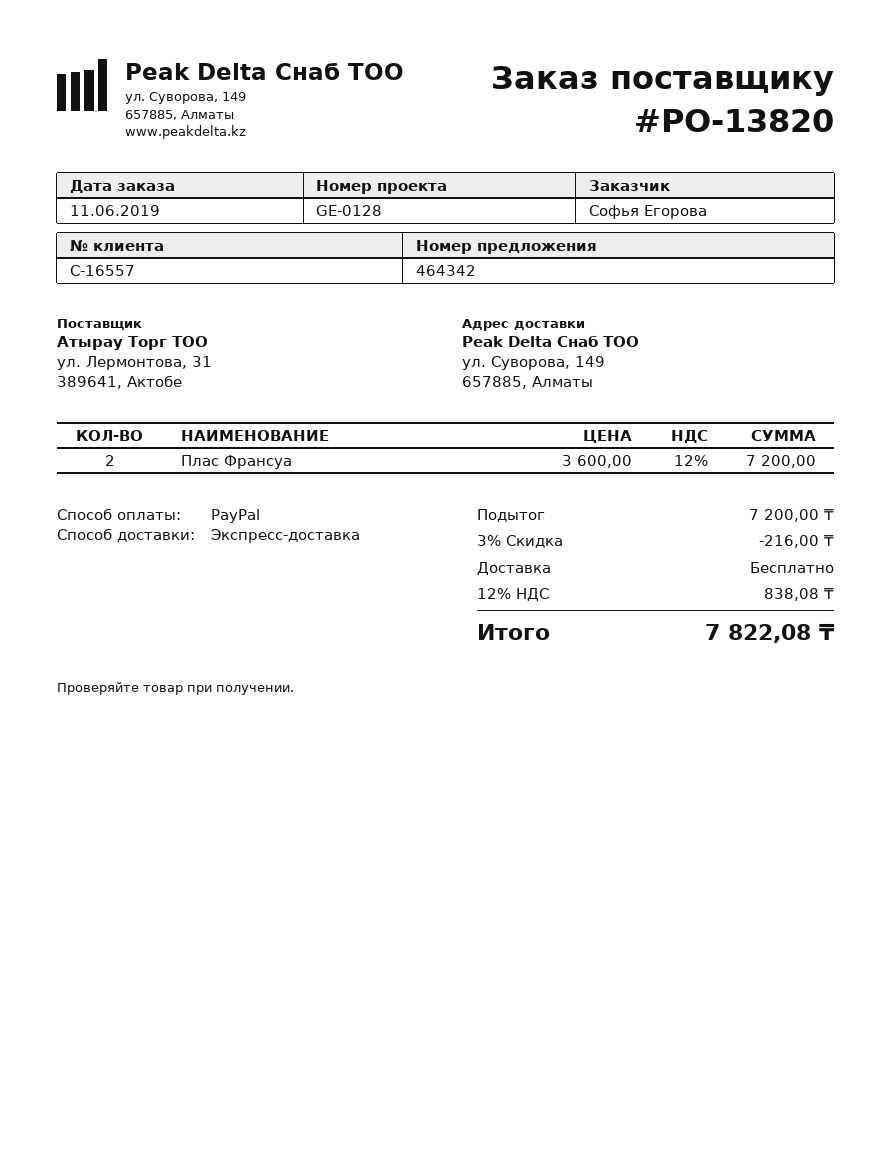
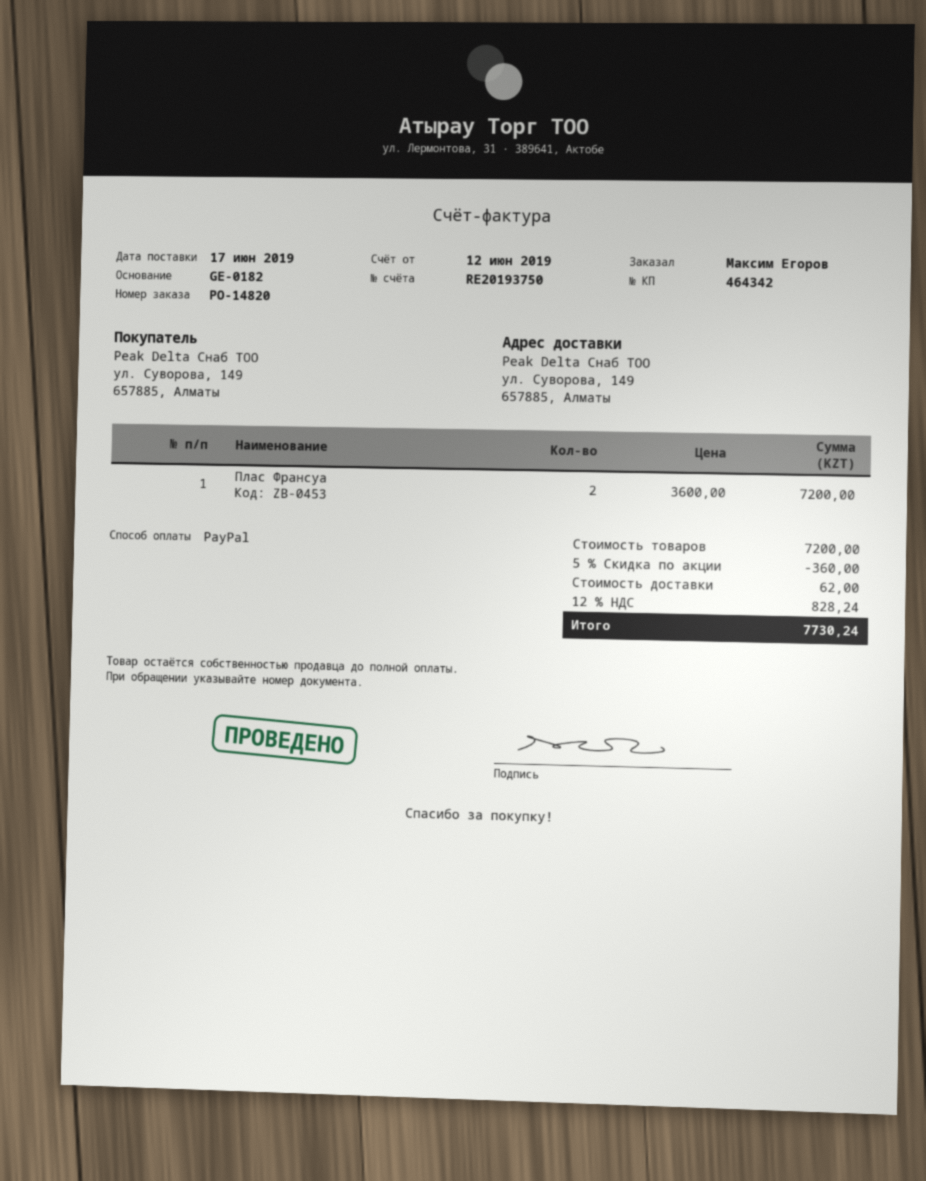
order number: PO-13820 -> PO-14820
reference: GE-0128 -> GE-0182
ordered by: Софья Егорова -> Максим Егоров
discount: 3% = 216.00 -> 5% = 360.00
shipping: 0.00 -> 62.00
tax: 12% = 838.08 -> 12% = 828.24
total: 7822.08 -> 7730.24

